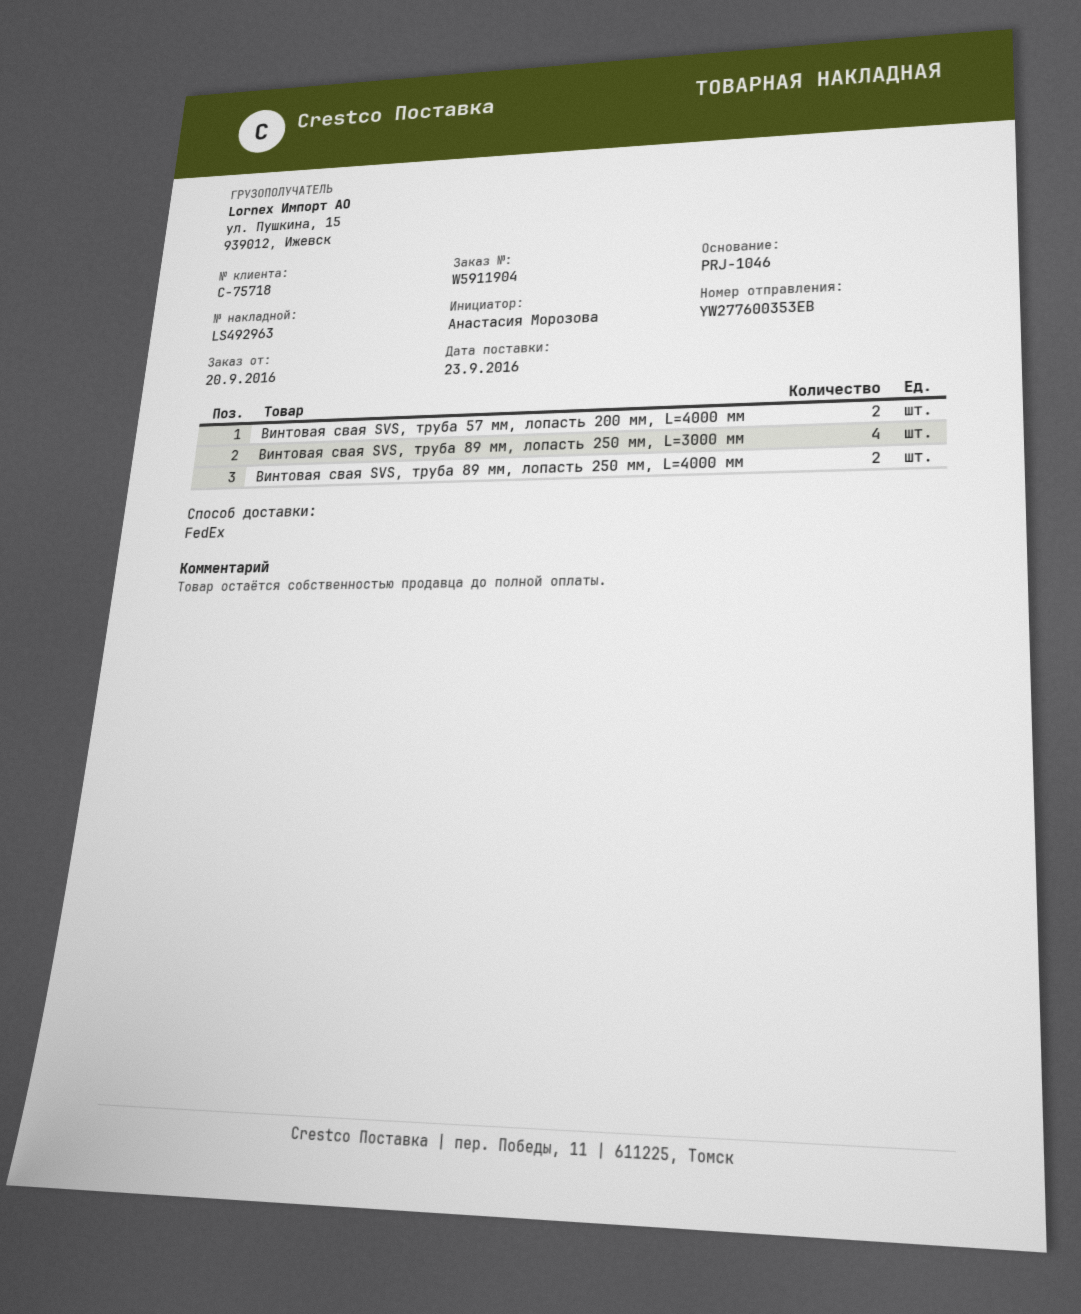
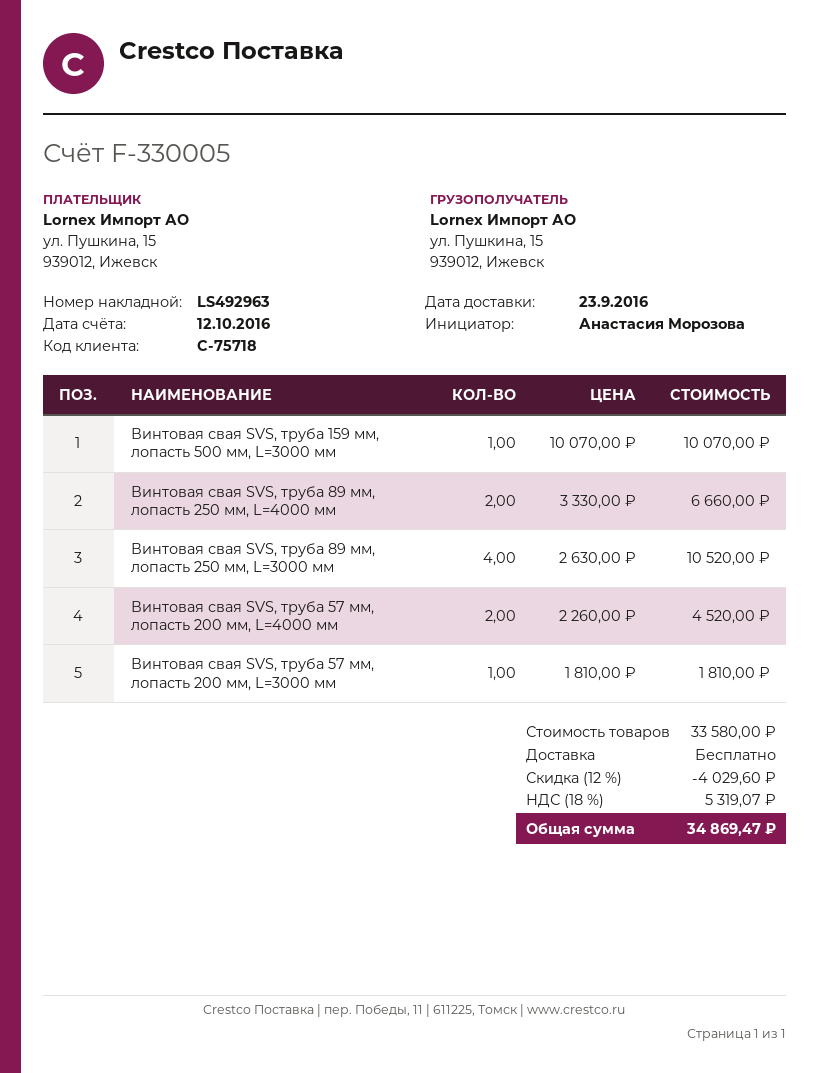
Винтовая свая SVS, труба 159 мм, лопасть 500 мм, L=3000 мм: none -> 1
Винтовая свая SVS, труба 57 мм, лопасть 200 мм, L=3000 мм: none -> 1

